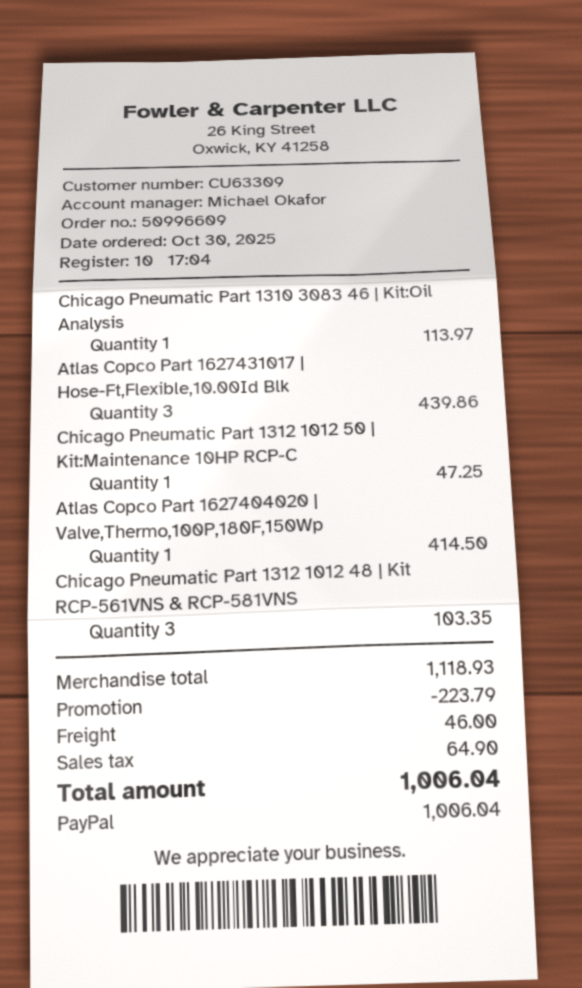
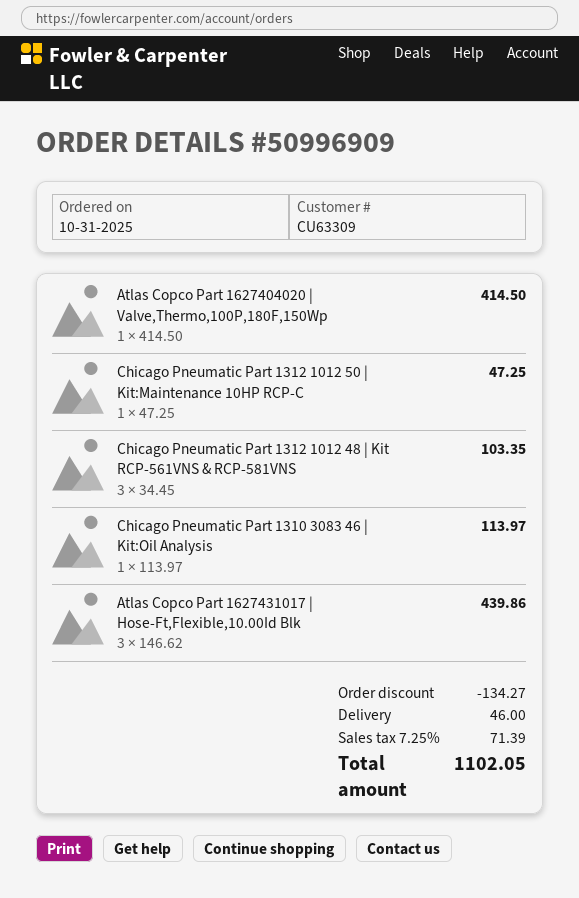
order number: 50996609 -> 50996909
order date: 2025-10-30 -> 2025-10-31
discount: 223.79 -> 134.27
tax: 64.90 -> 71.39
total: 1006.04 -> 1102.05

